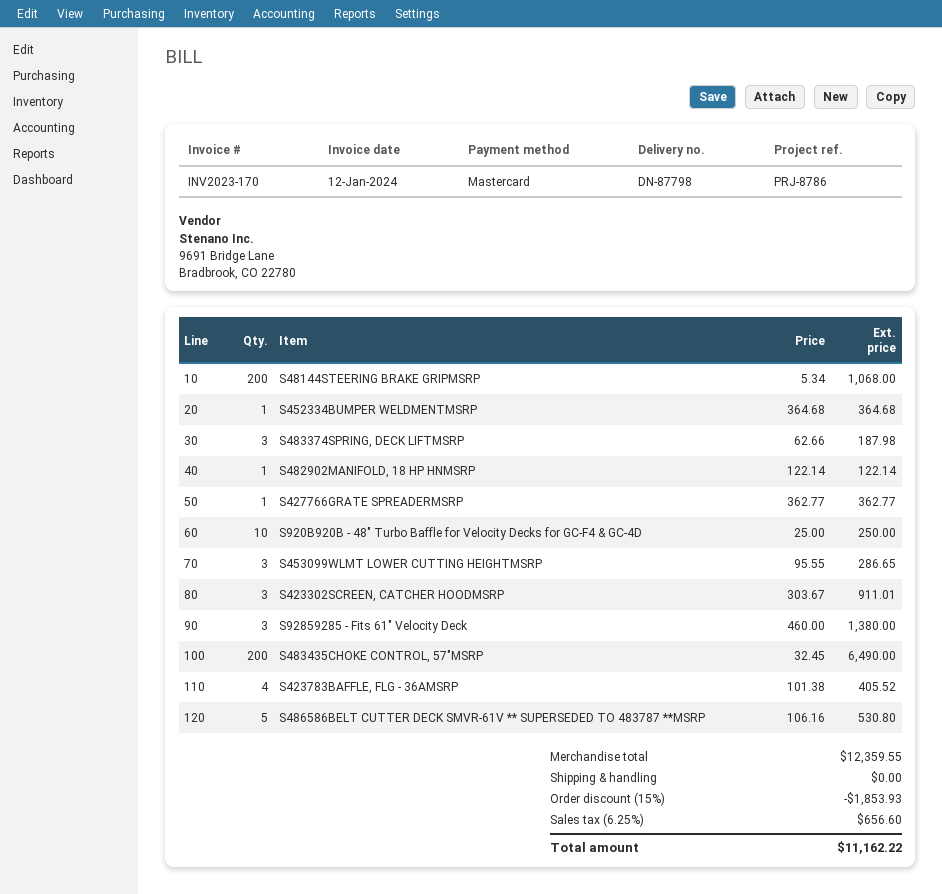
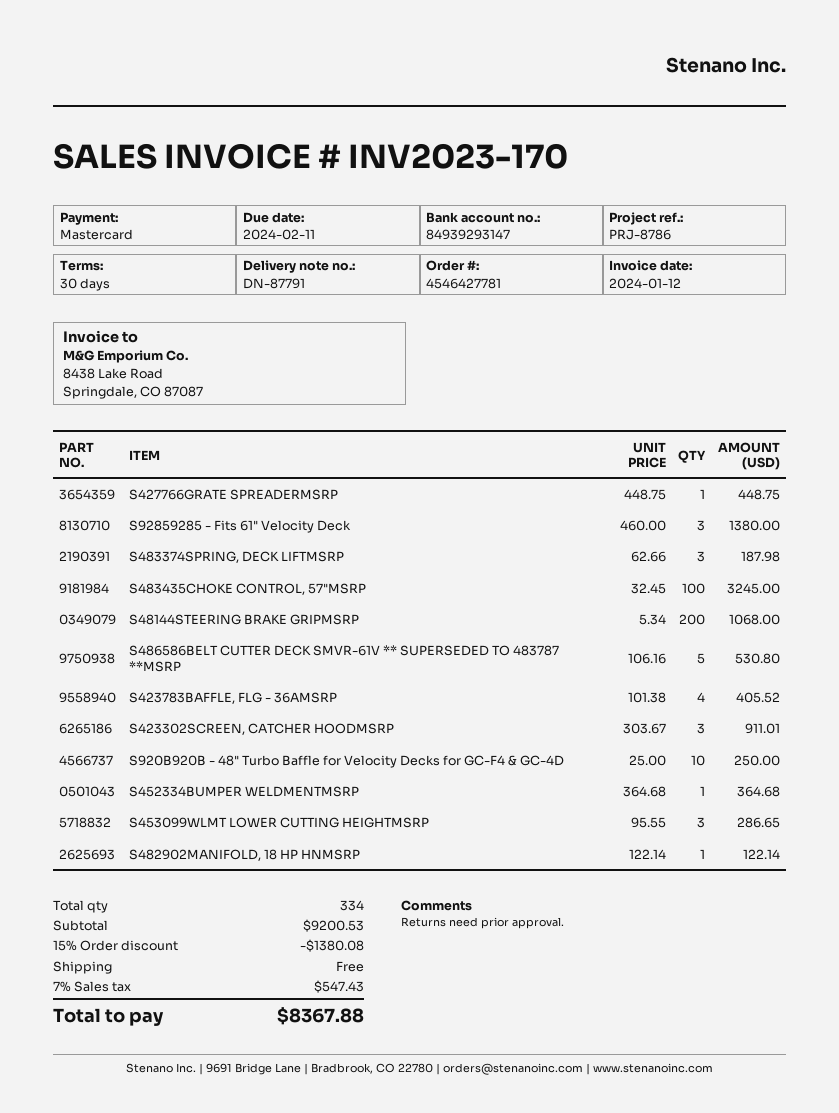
delivery note number: DN-87798 -> DN-87791
S427766GRATE SPREADERMSRP: 1 x 362.77 = 362.77 -> 1 x 448.75 = 448.75
S483435CHOKE CONTROL, 57"MSRP: 200 x 32.45 = 6490.00 -> 100 x 32.45 = 3245.00
subtotal: 12359.55 -> 9200.53
discount: 15% = 1853.93 -> 15% = 1380.08
tax: 6.25% = 656.60 -> 7% = 547.43
total: 11162.22 -> 8367.88

